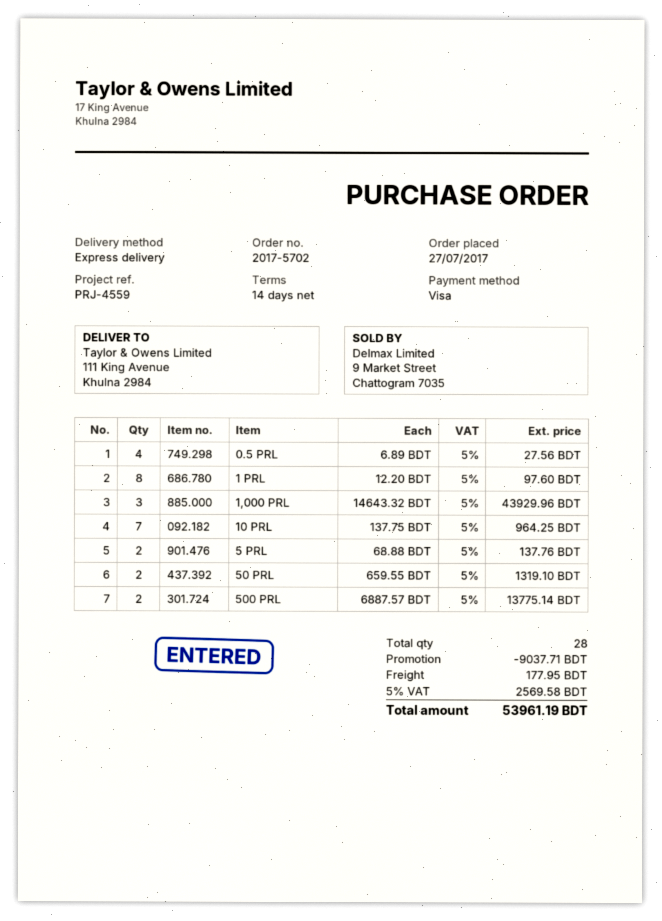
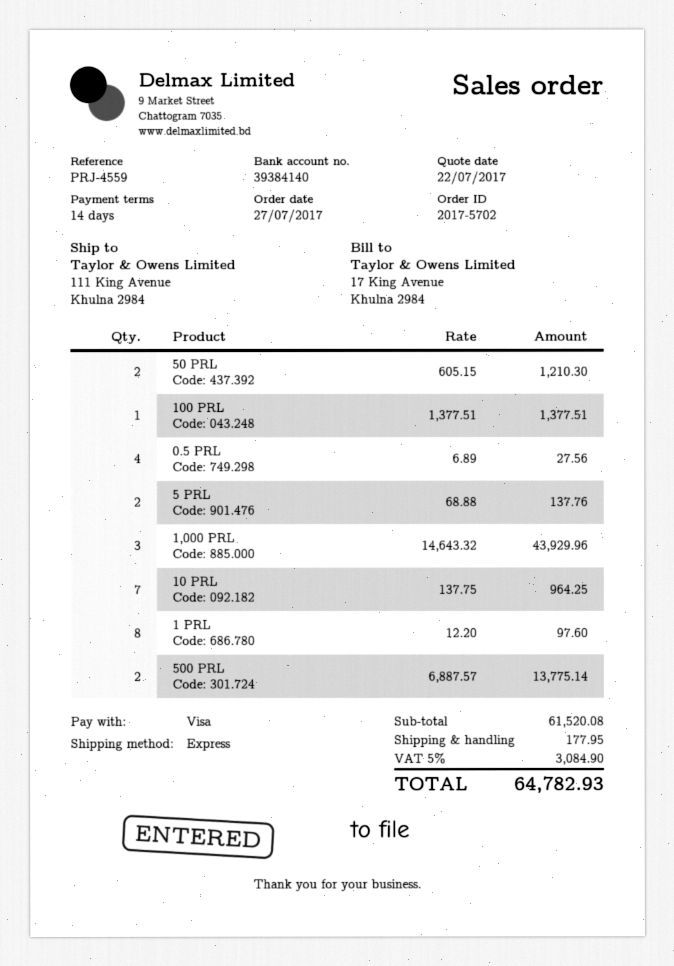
50 PRL: 2 x 659.55 = 1319.10 -> 2 x 605.15 = 1210.30
100 PRL: none -> 1 x 1377.51 = 1377.51
discount: 9037.71 -> none
tax: 5% = 2569.58 -> 5% = 3084.90
total: 53961.19 -> 64782.93

